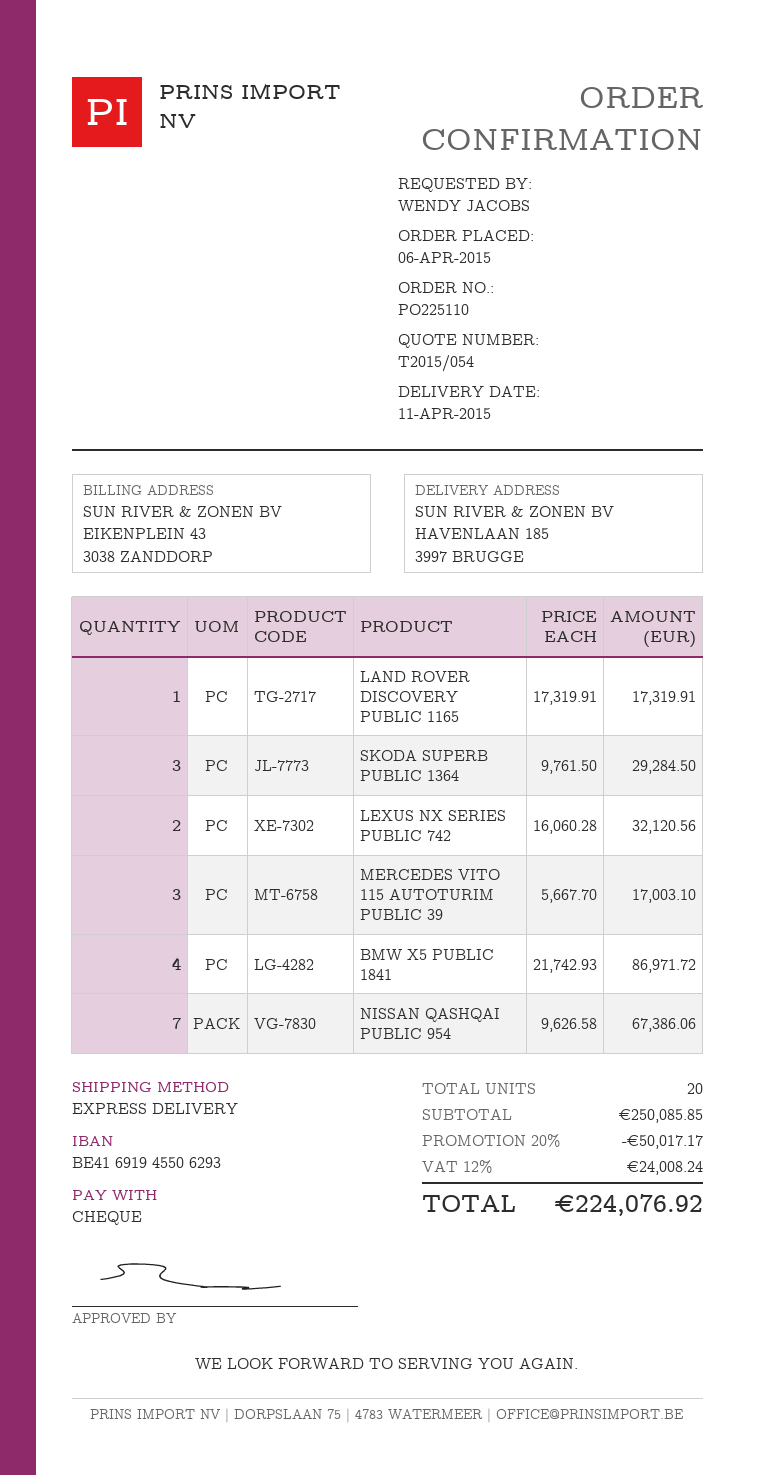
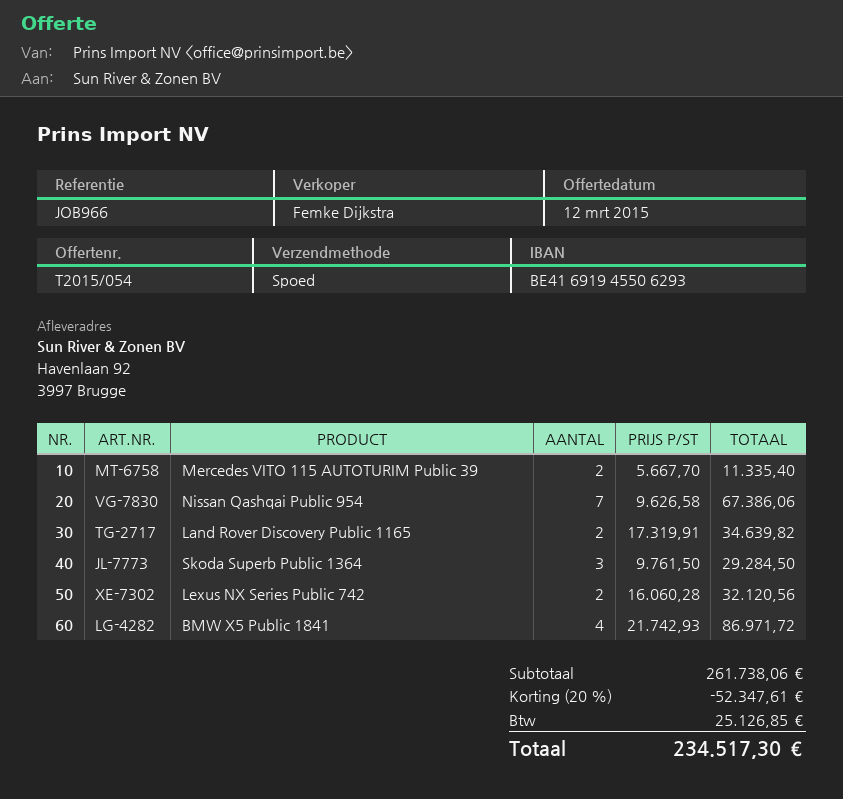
ship to: HAVENLAAN 185, 3997 BRUGGE -> Havenlaan 92, 3997 Brugge
LAND ROVER DISCOVERY PUBLIC 1165: 1 x 17319.91 = 17319.91 -> 2 x 17319.91 = 34639.82
MERCEDES VITO 115 AUTOTURIM PUBLIC 39: 3 x 5667.70 = 17003.10 -> 2 x 5667.70 = 11335.40
subtotal: 250085.85 -> 261738.06
discount: 20% = 50017.17 -> 20% = 52347.61
tax: 24008.24 -> 25126.85
total: 224076.92 -> 234517.30

